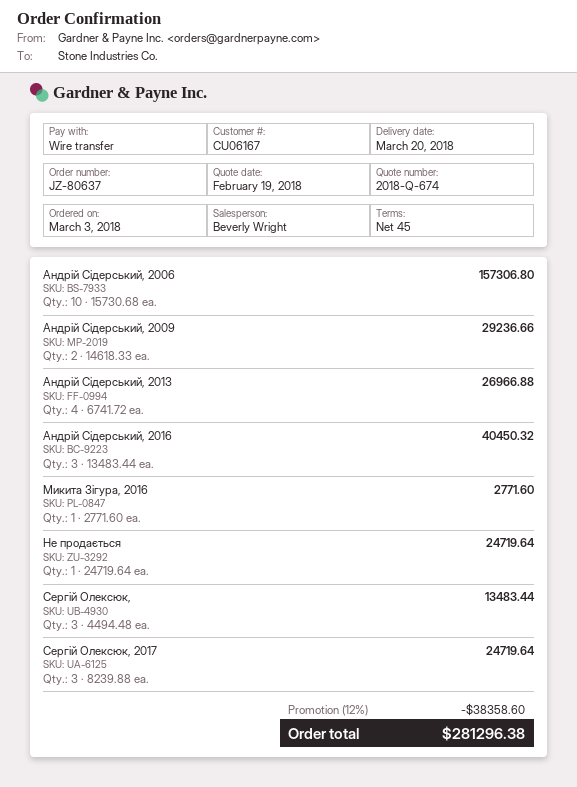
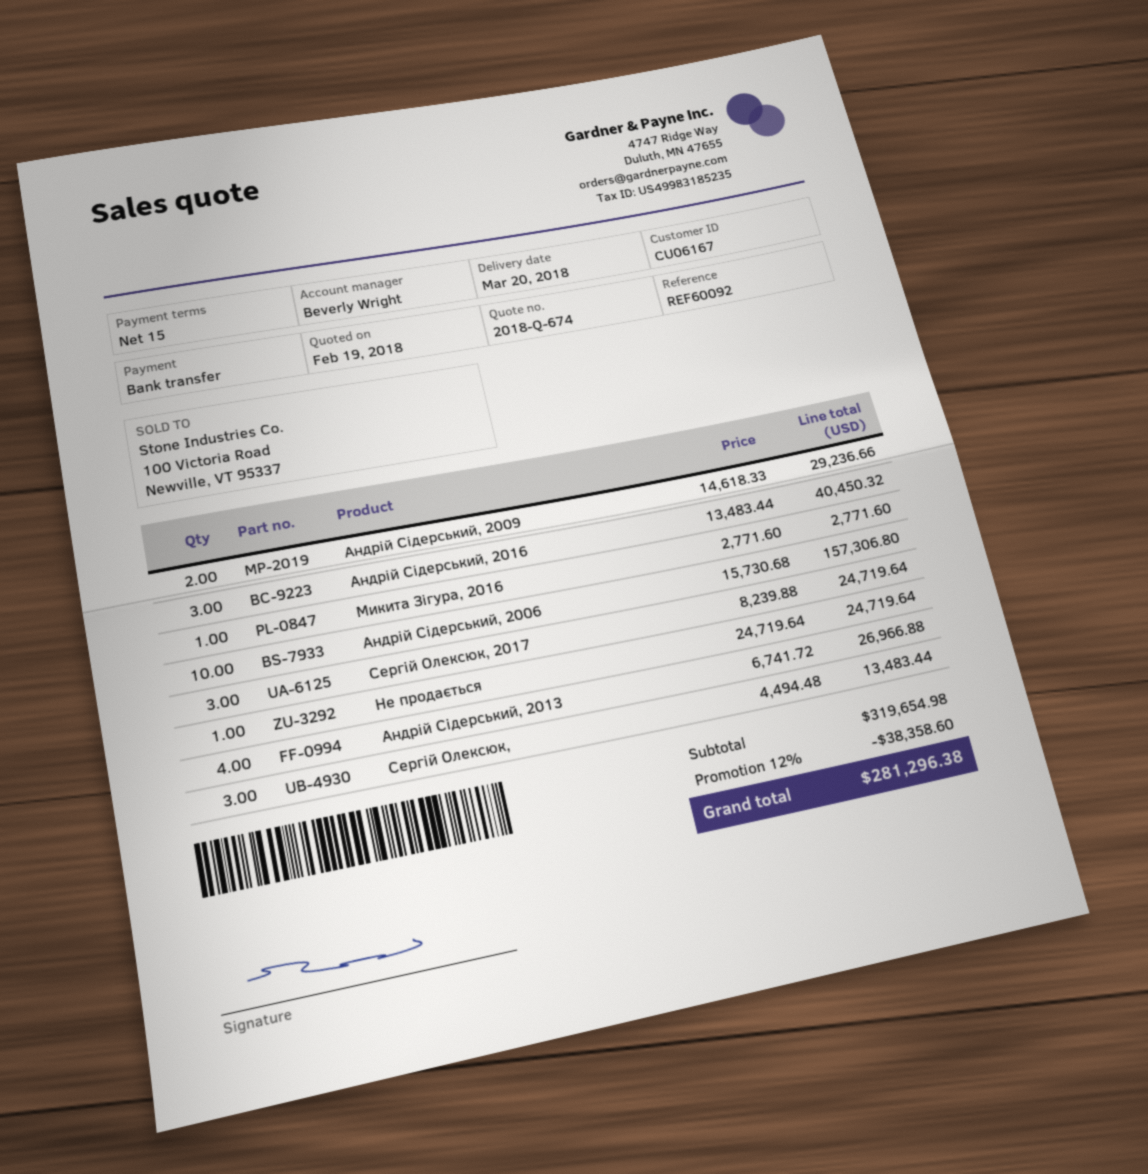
payment terms: 45 days -> 15 days

